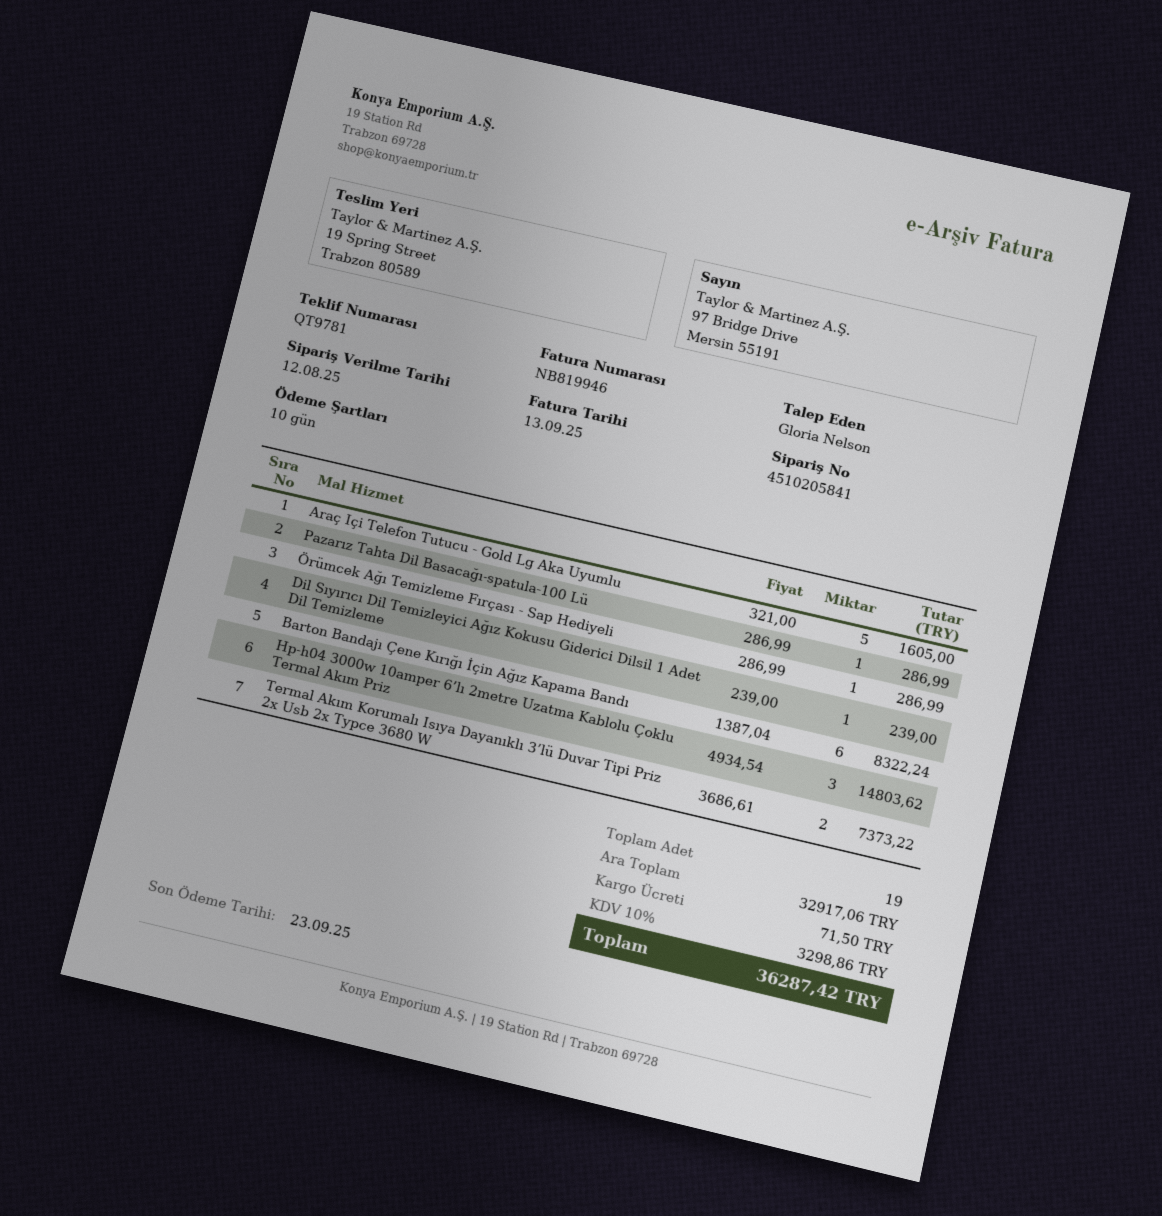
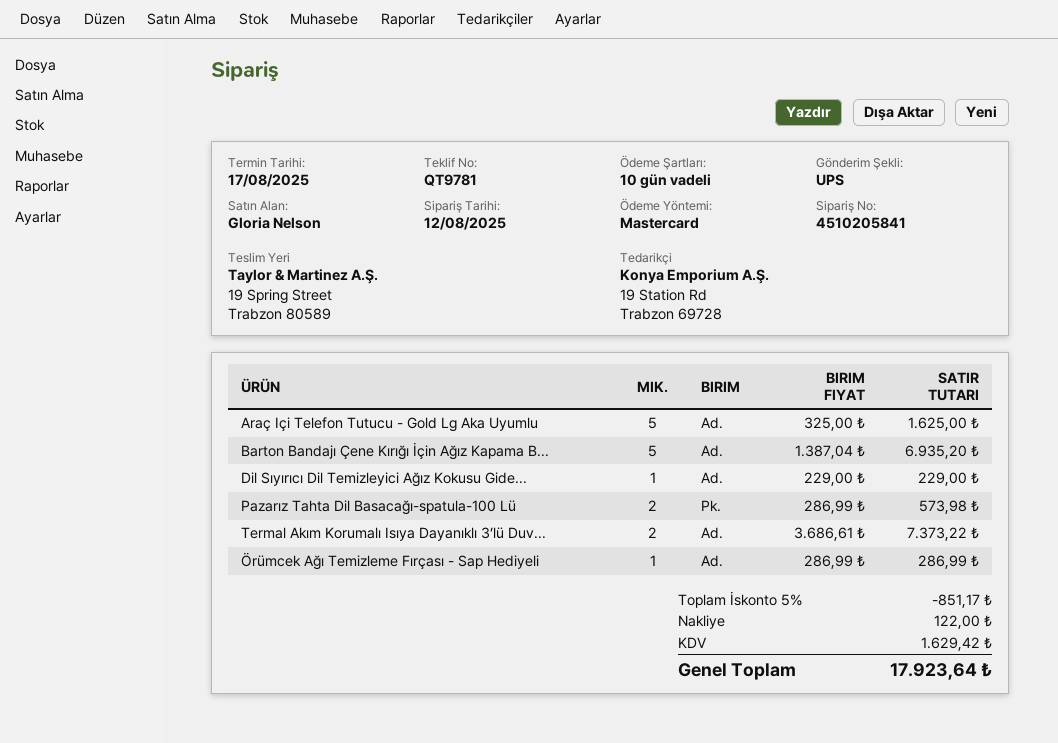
Araç Içi Telefon Tutucu - Gold Lg Aka Uyumlu: 5 x 321.00 = 1605.00 -> 5 x 325.00 = 1625.00
Pazarız Tahta Dil Basacağı-spatula-100 Lü: 1 x 286.99 = 286.99 -> 2 x 286.99 = 573.98
Dil Sıyırıcı Dil Temizleyici Ağız Kokusu Giderici Dilsil 1 Adet Dil Temizleme: 1 x 239.00 = 239.00 -> 1 x 229.00 = 229.00
Barton Bandajı Çene Kırığı İçin Ağız Kapama Bandı: 6 x 1387.04 = 8322.24 -> 5 x 1387.04 = 6935.20
Hp-h04 3000w 10amper 6’lı 2metre Uzatma Kablolu Çoklu Termal Akım Priz: 3 x 4934.54 = 14803.62 -> none
discount: none -> 5% = 851.17
shipping: 71.50 -> 122.00
tax: 3298.86 -> 1629.42
total: 36287.42 -> 17923.64

